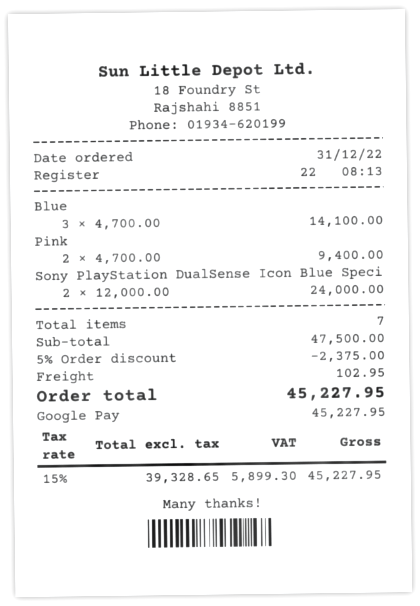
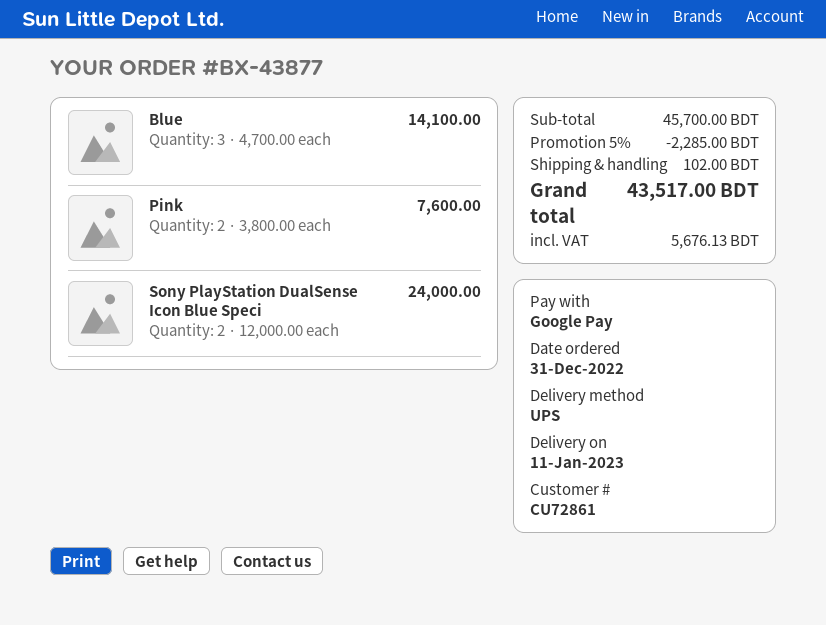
Pink: 2 x 4700.00 = 9400.00 -> 2 x 3800.00 = 7600.00
subtotal: 47500.00 -> 45700.00
discount: 5% = 2375.00 -> 5% = 2285.00
shipping: 102.95 -> 102.00
tax: 5899.30 -> 5676.13
total: 45227.95 -> 43517.00

